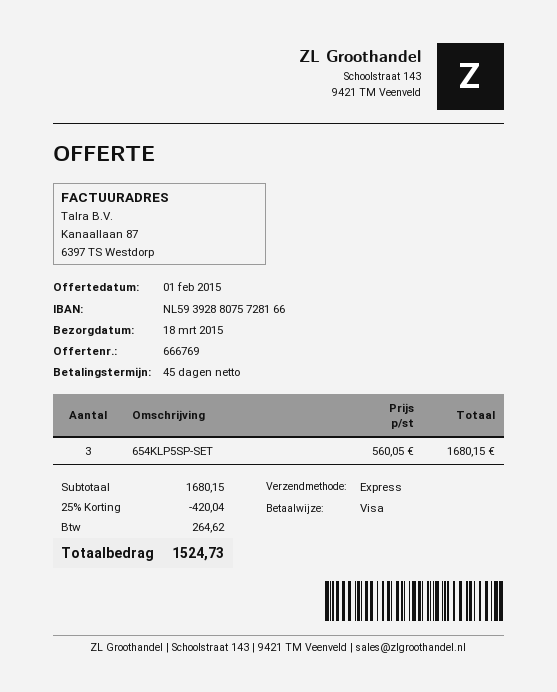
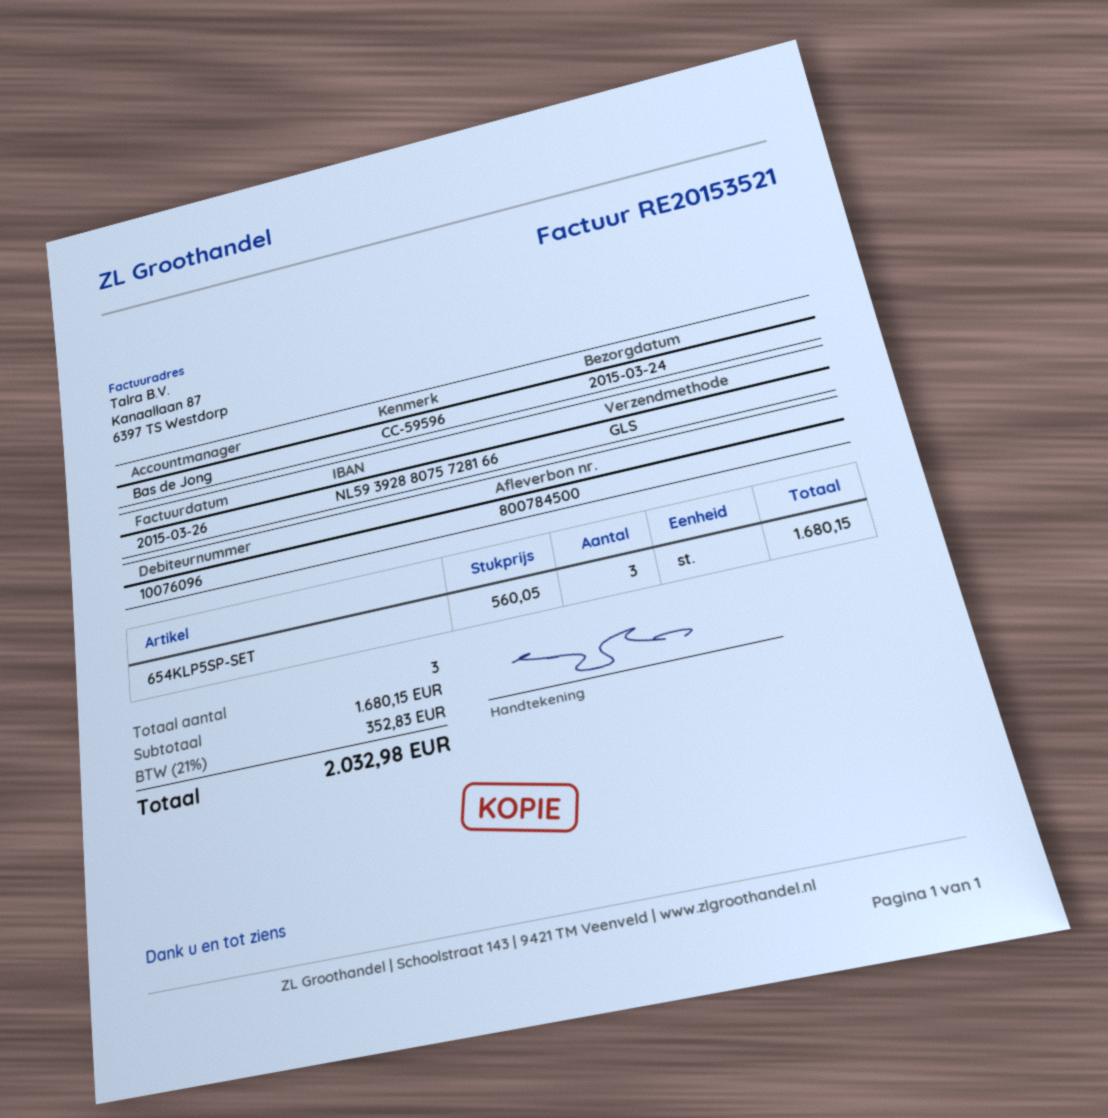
delivery date: 2015-03-18 -> 2015-03-24
shipping method: express -> GLS
discount: 25% = 420.04 -> none
tax: 264.62 -> 352.83
total: 1524.73 -> 2032.98

